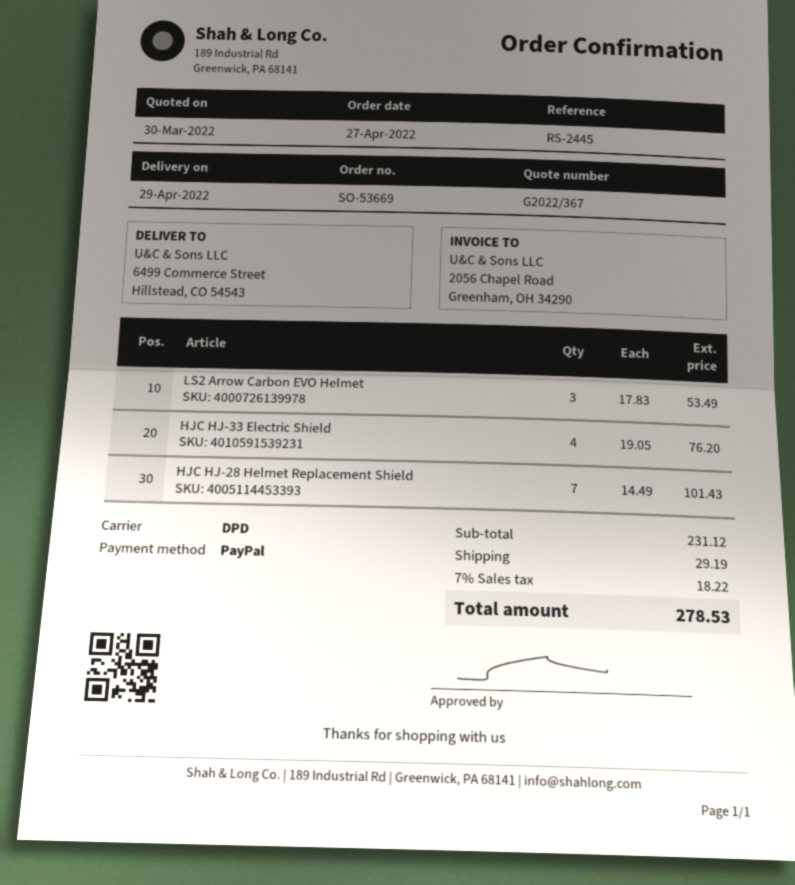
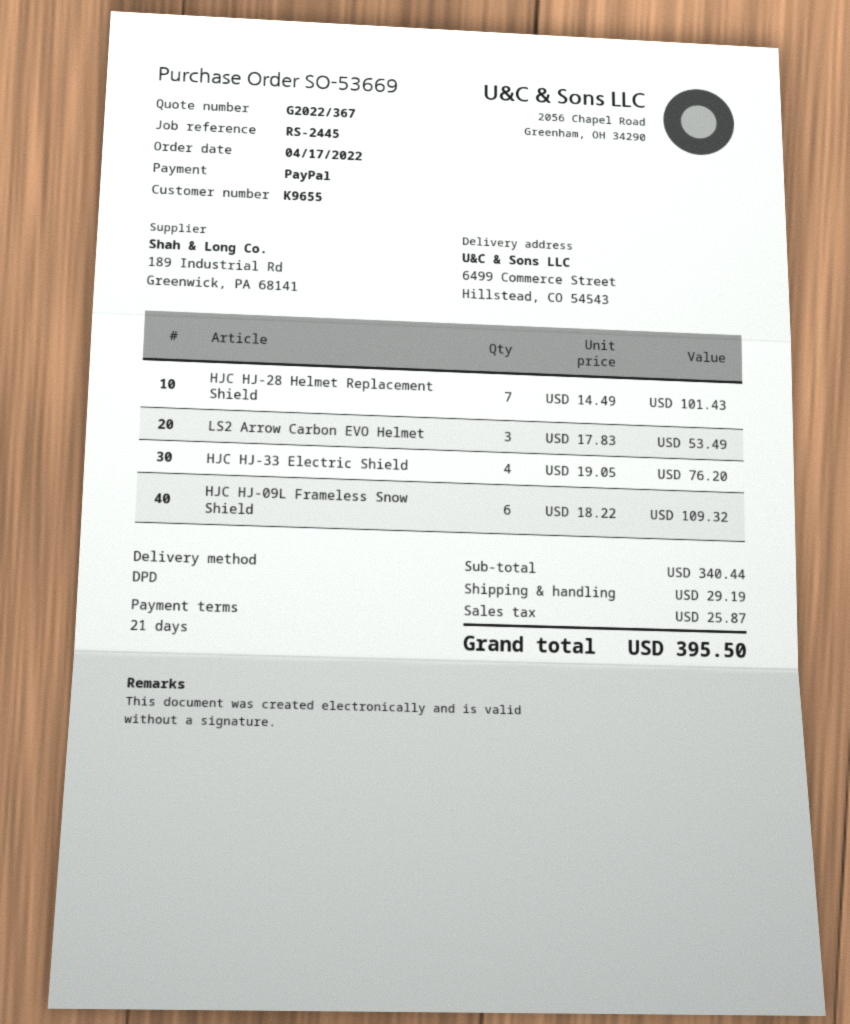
order date: 2022-04-27 -> 2022-04-17
HJC HJ-09L Frameless Snow Shield: none -> 6 x 18.22 = 109.32
subtotal: 231.12 -> 340.44
tax: 18.22 -> 25.87
total: 278.53 -> 395.50

